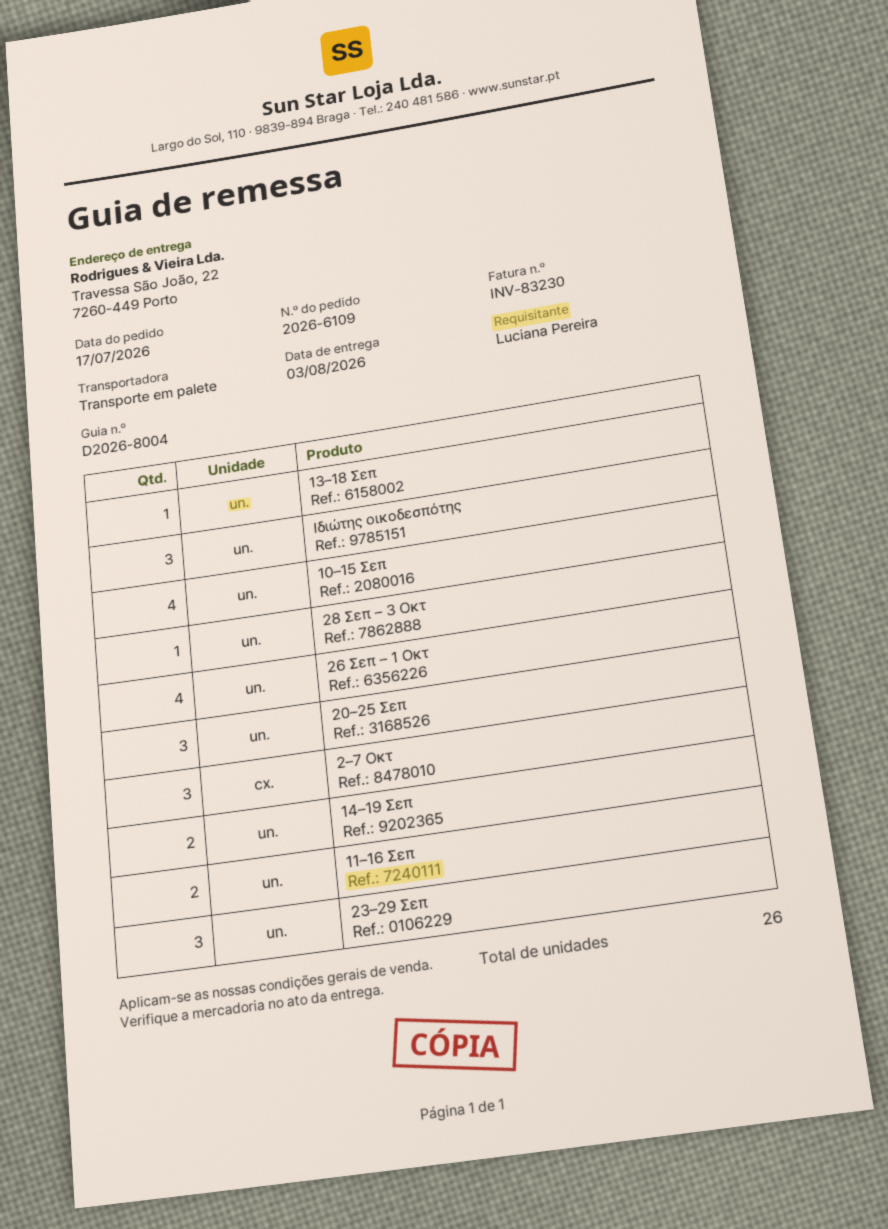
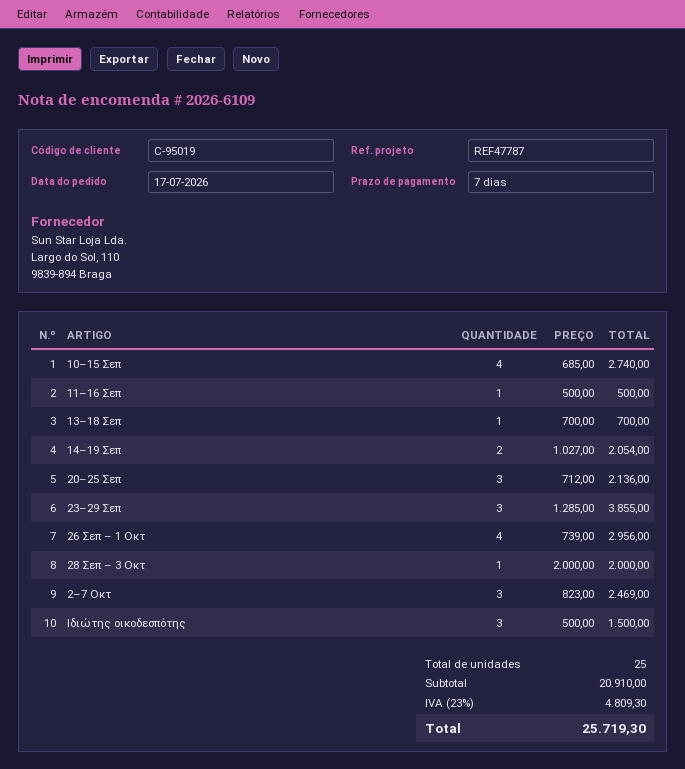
11–16 Σεπ: 2 -> 1
total quantity: 26 -> 25

